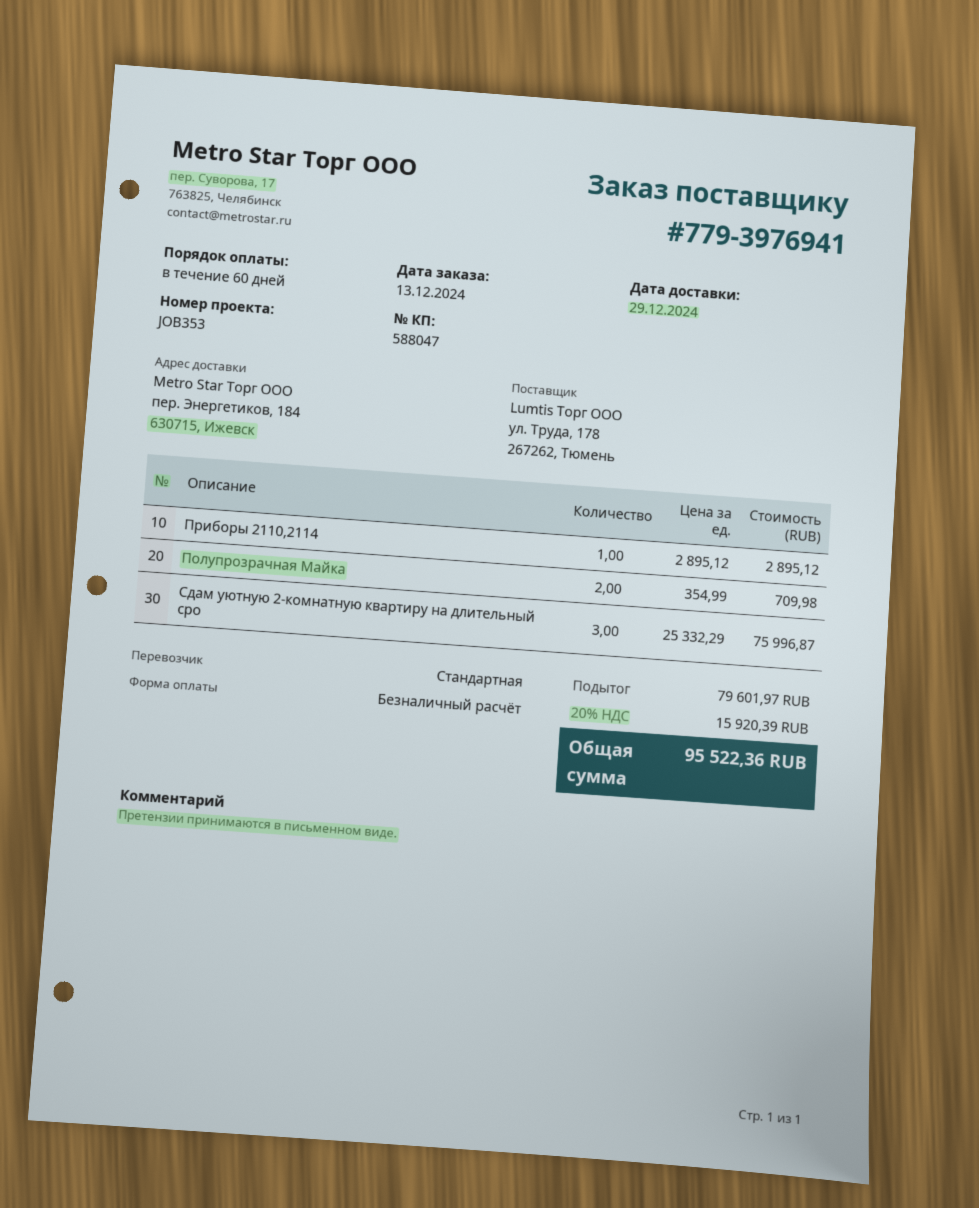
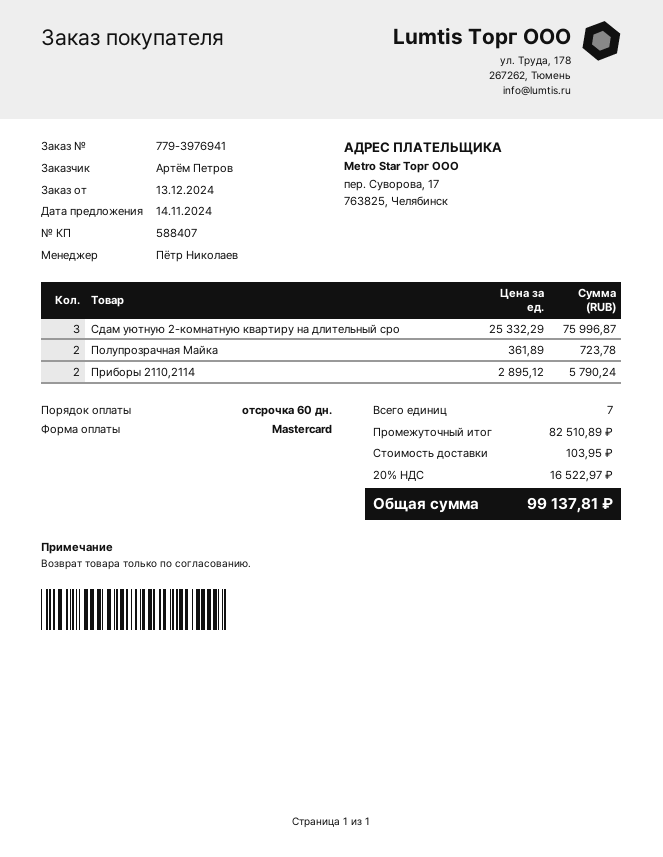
quote number: 588047 -> 588407
payment method: bank transfer -> Mastercard
Приборы 2110,2114: 1 x 2895.12 = 2895.12 -> 2 x 2895.12 = 5790.24
Полупрозрачная Майка: 2 x 354.99 = 709.98 -> 2 x 361.89 = 723.78
subtotal: 79601.97 -> 82510.89
shipping: none -> 103.95
tax: 20% = 15920.39 -> 20% = 16522.97
total: 95522.36 -> 99137.81

